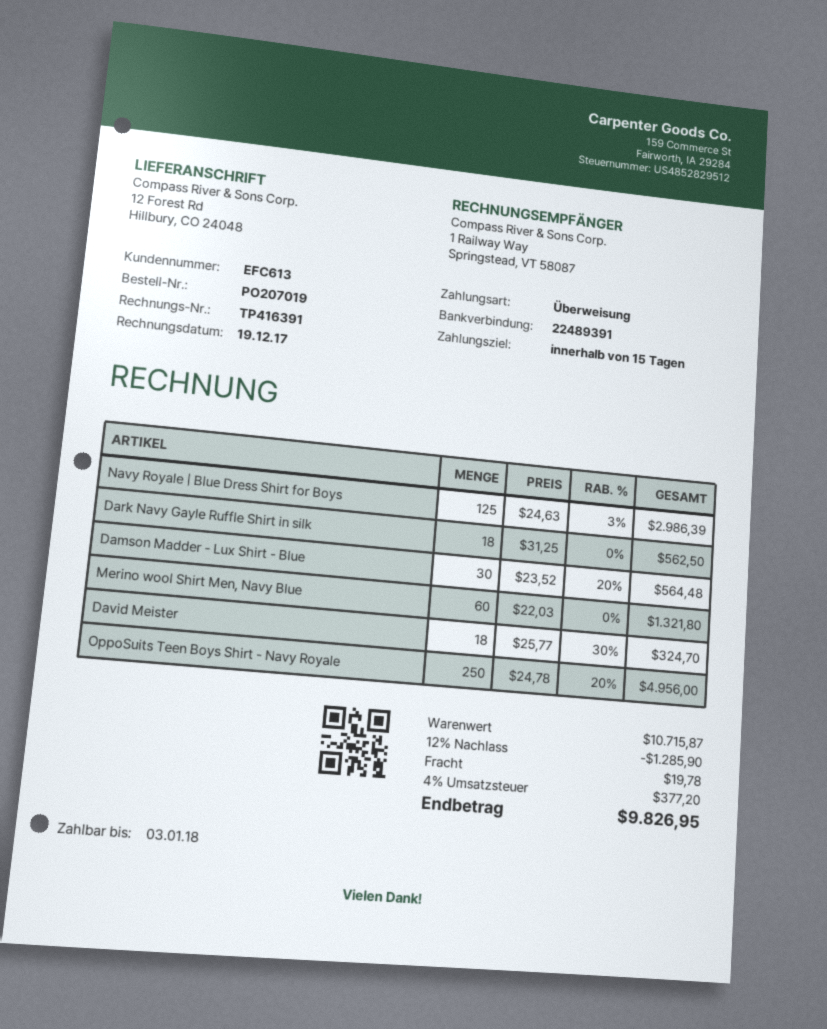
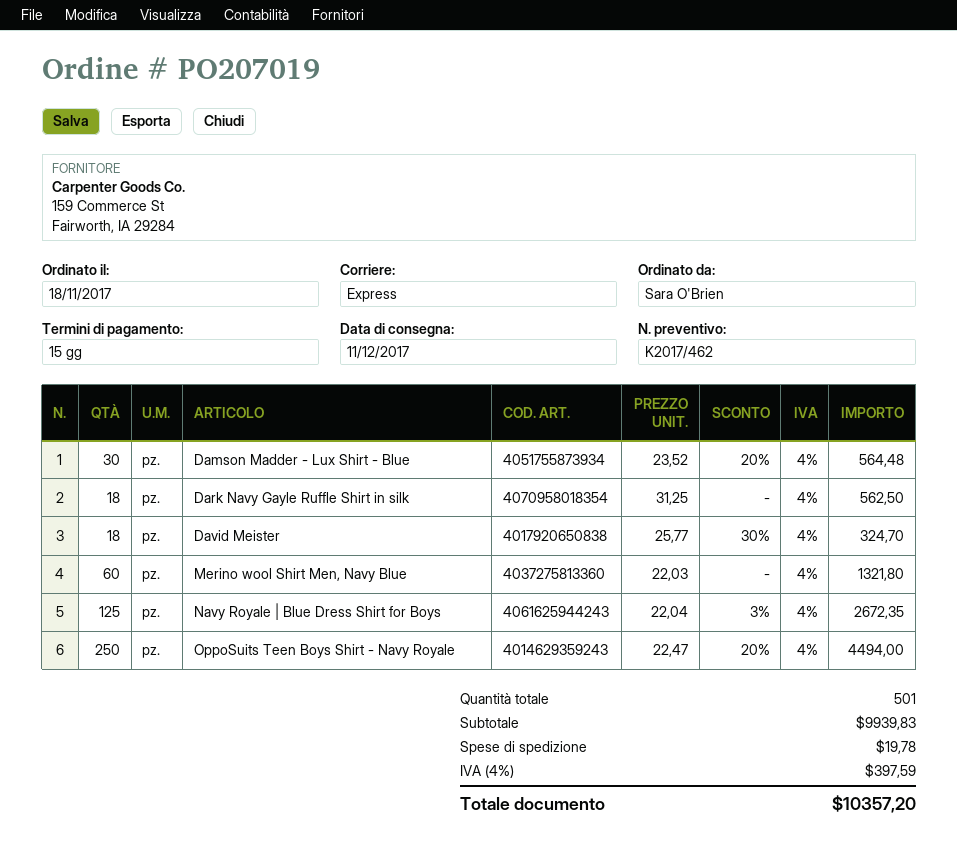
Navy Royale | Blue Dress Shirt for Boys: 125 x 24.63 - 3% = 2986.39 -> 125 x 22.04 - 3% = 2672.35
OppoSuits Teen Boys Shirt - Navy Royale: 250 x 24.78 - 20% = 4956.00 -> 250 x 22.47 - 20% = 4494.00
subtotal: 10715.87 -> 9939.83
discount: 12% = 1285.90 -> none
tax: 4% = 377.20 -> 4% = 397.59
total: 9826.95 -> 10357.20

